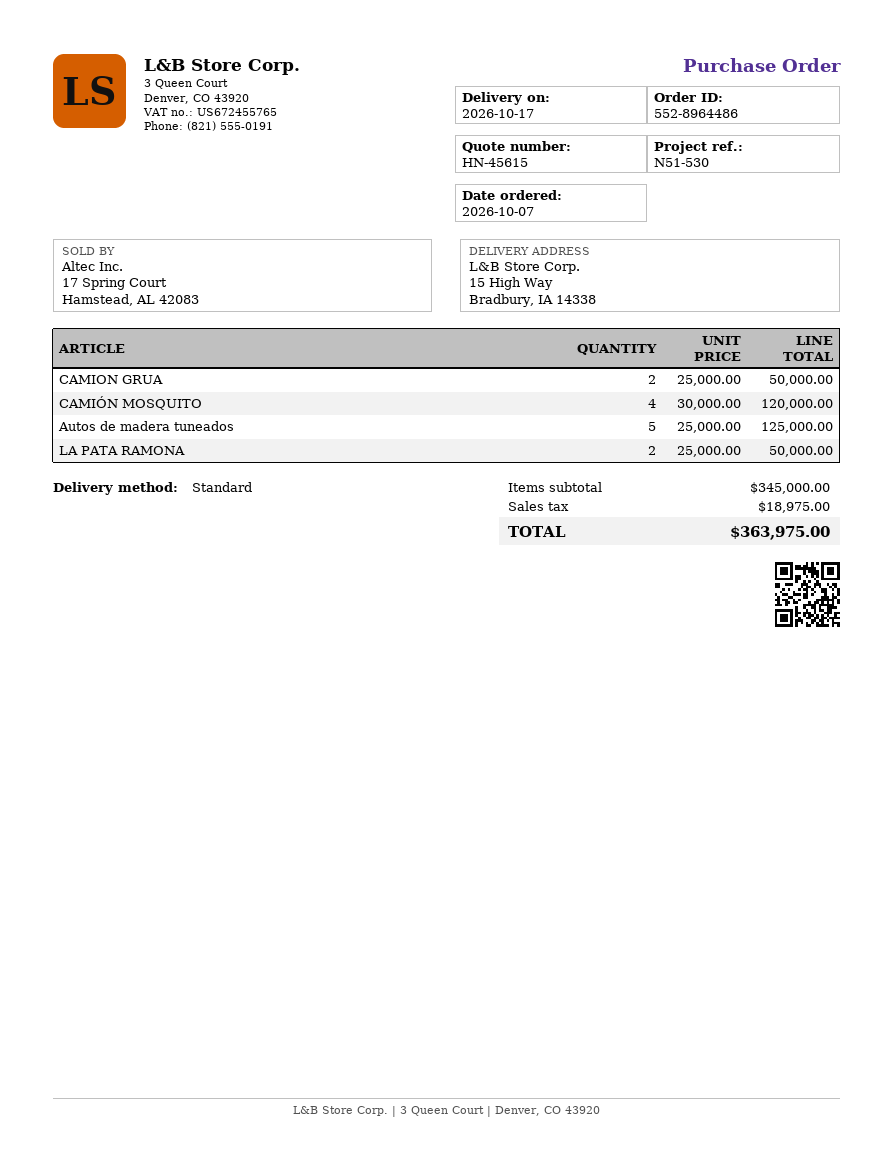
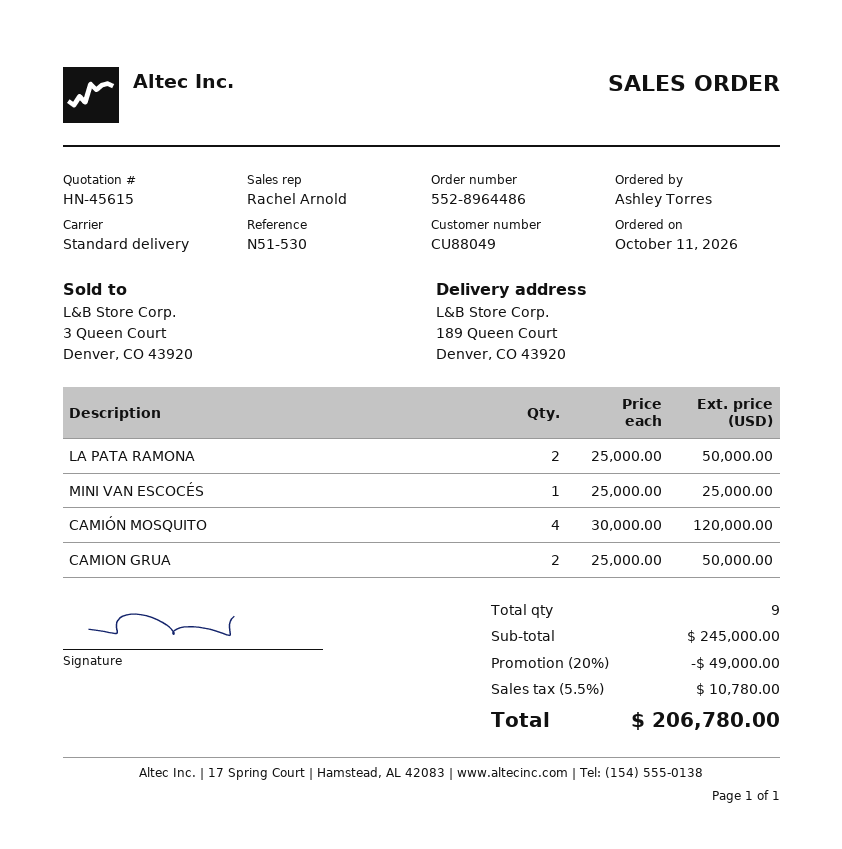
order date: 2026-10-07 -> 2026-10-11
ship to: 15 High Way, Bradbury, IA 14338 -> 189 Queen Court, Denver, CO 43920
Autos de madera tuneados: 5 x 25000.00 = 125000.00 -> none
MINI VAN ESCOCÉS: none -> 1 x 25000.00 = 25000.00
subtotal: 345000.00 -> 245000.00
discount: none -> 20% = 49000.00
tax: 18975.00 -> 10780.00
total: 363975.00 -> 206780.00

